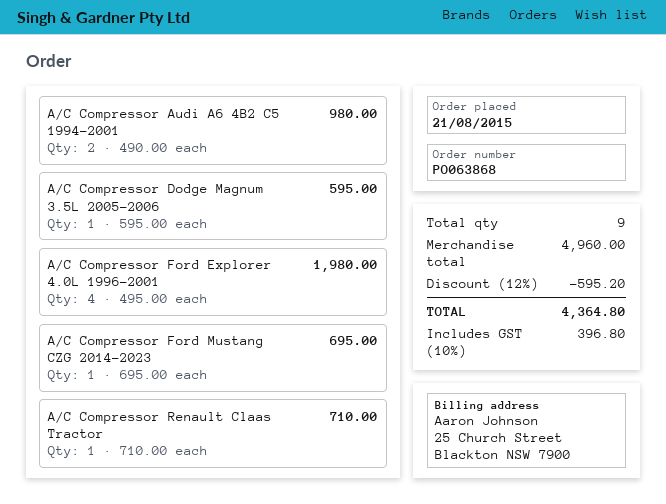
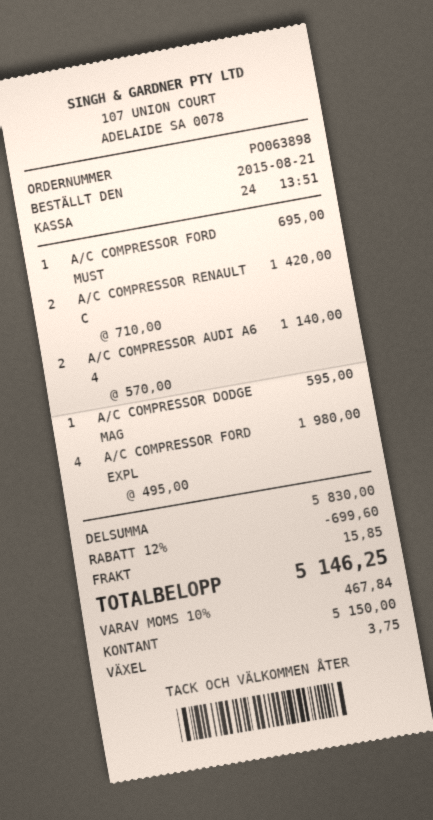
order number: PO063868 -> PO063898
A/C Compressor Audi A6 4B2 C5 1994-2001: 2 x 490.00 = 980.00 -> 2 x 570.00 = 1140.00
A/C Compressor Renault Claas Tractor: 1 x 710.00 = 710.00 -> 2 x 710.00 = 1420.00
subtotal: 4960.00 -> 5830.00
discount: 12% = 595.20 -> 12% = 699.60
shipping: none -> 15.85
tax: 10% = 396.80 -> 10% = 467.84
total: 4364.80 -> 5146.25

